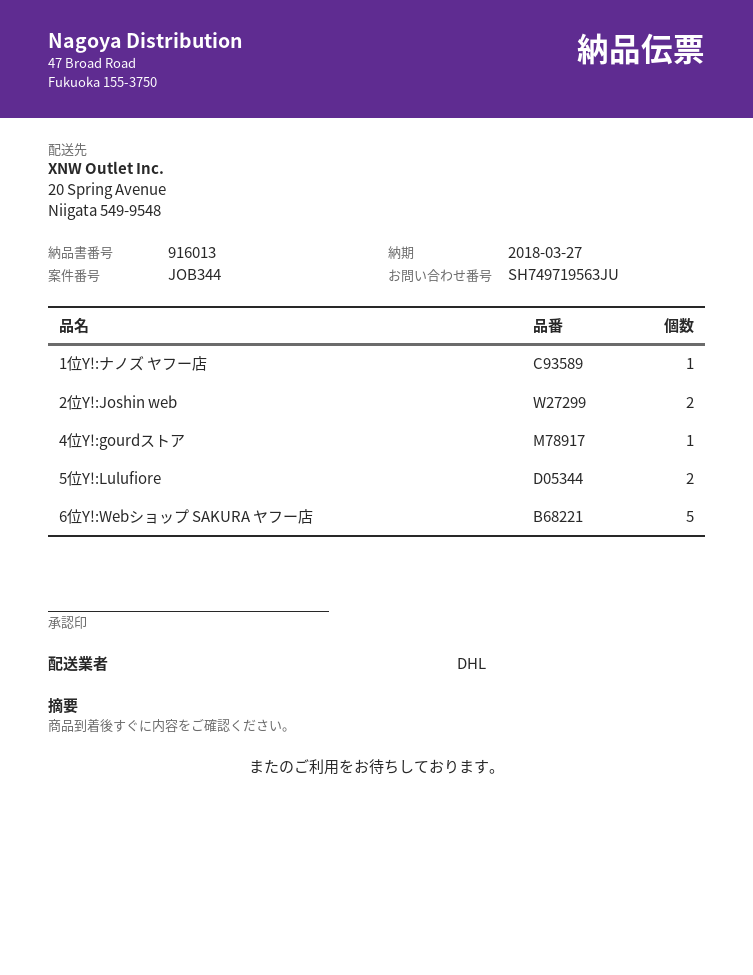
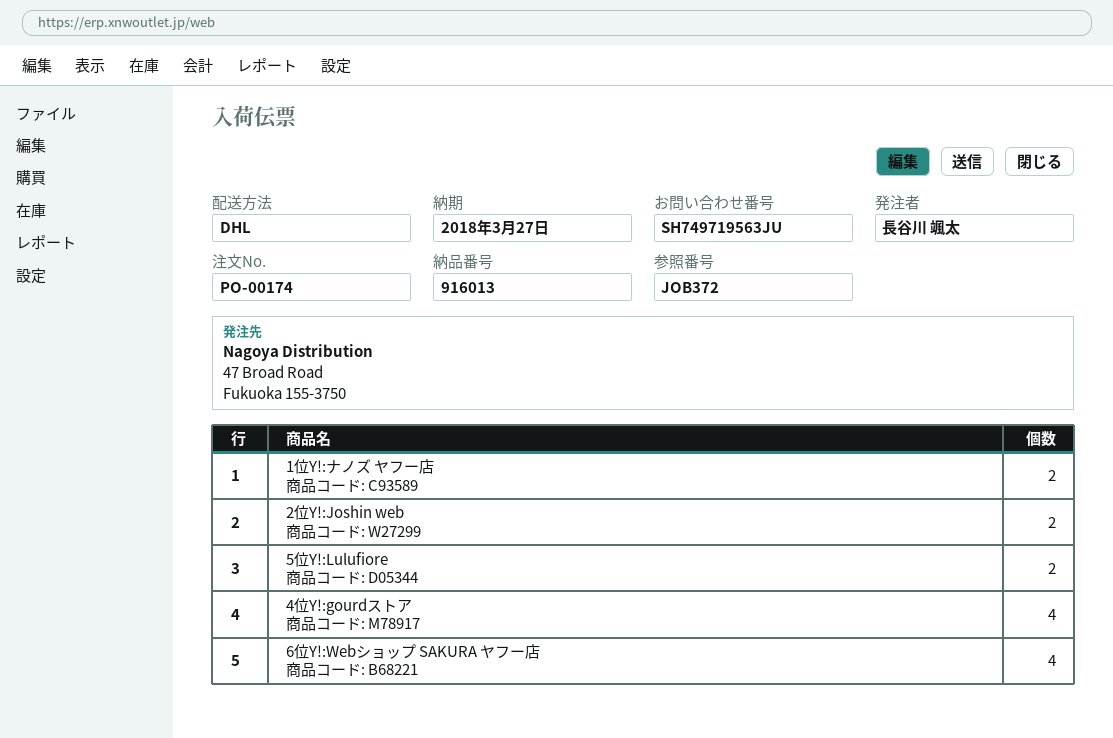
reference: JOB344 -> JOB372
1位Y!:ナノズ ヤフー店: 1 -> 2
4位Y!:gourdストア: 1 -> 4
6位Y!:Webショップ SAKURA ヤフー店: 5 -> 4

